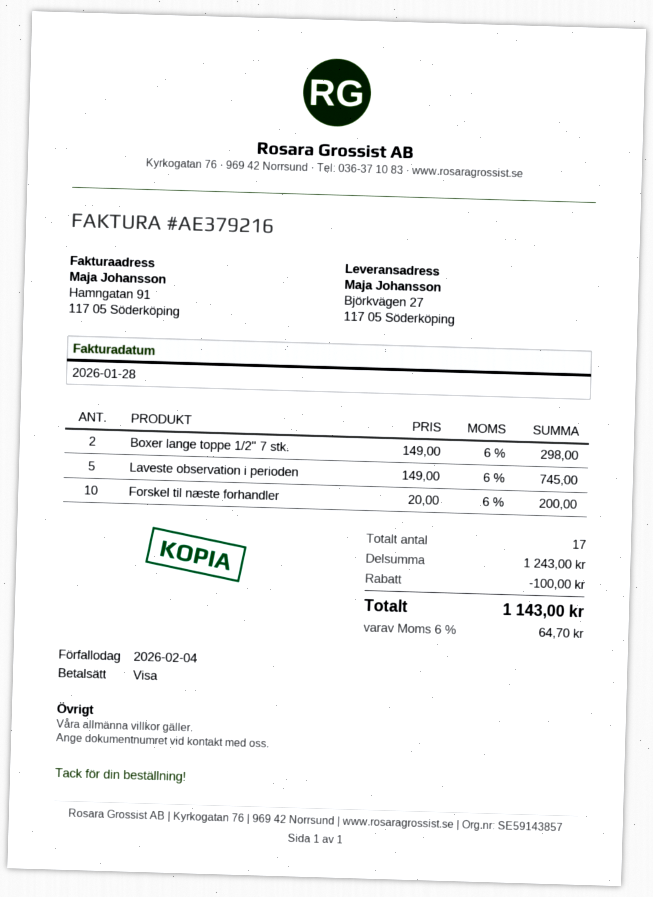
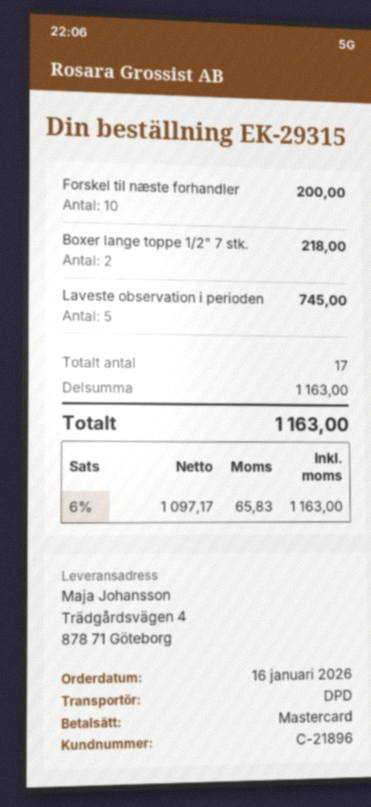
payment method: Visa -> Mastercard
ship to: Björkvägen 27, 117 05 Söderköping -> Trädgårdsvägen 4, 878 71 Göteborg
Boxer lange toppe 1/2" 7 stk.: 2 for 298.00 -> 2 for 218.00
subtotal: 1243.00 -> 1163.00
discount: 100.00 -> none
tax: 6% = 64.70 -> 6% = 65.83
total: 1143.00 -> 1163.00

